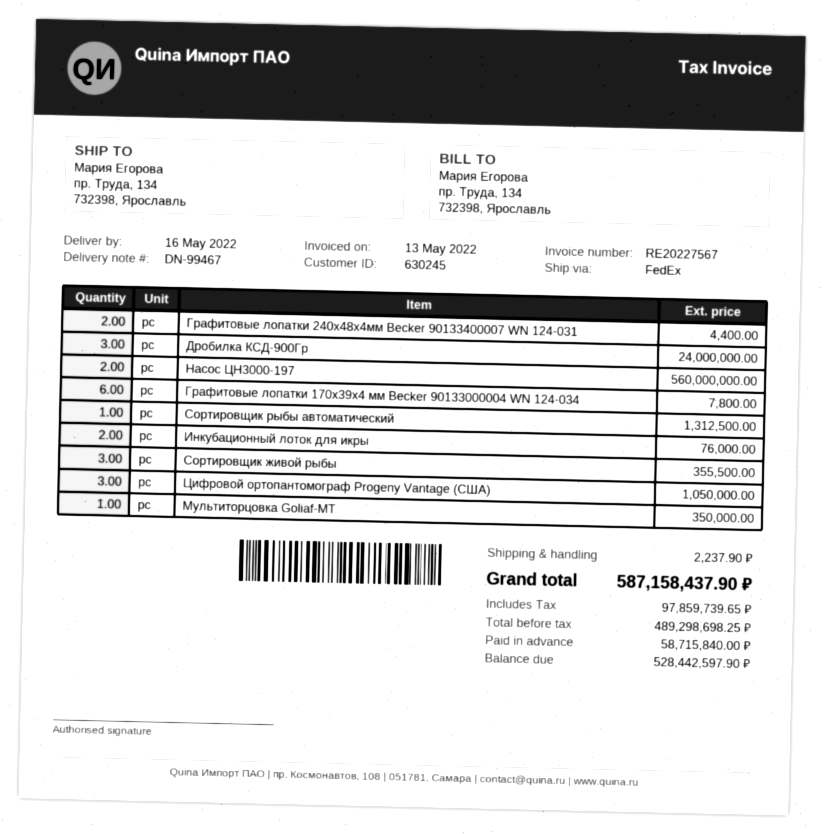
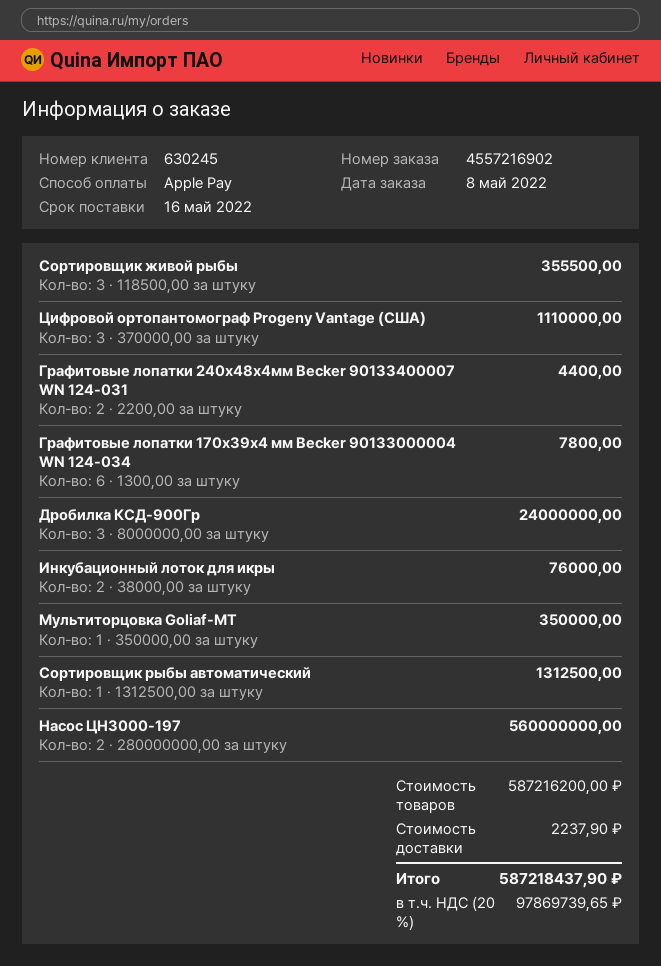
Цифровой ортопантомограф Progeny Vantage (США): 3 for 1050000.00 -> 3 for 1110000.00
tax: 97859739.65 -> 97869739.65
total: 587158437.90 -> 587218437.90

